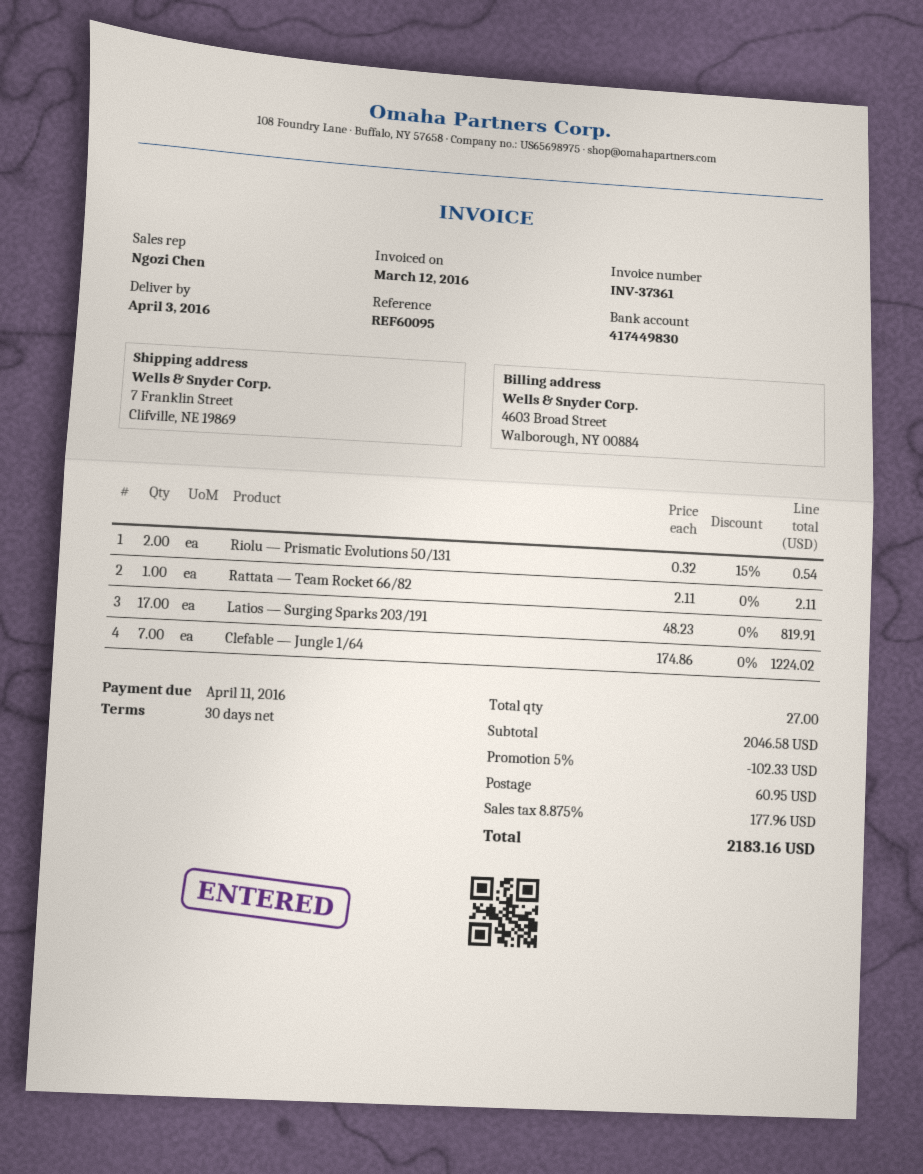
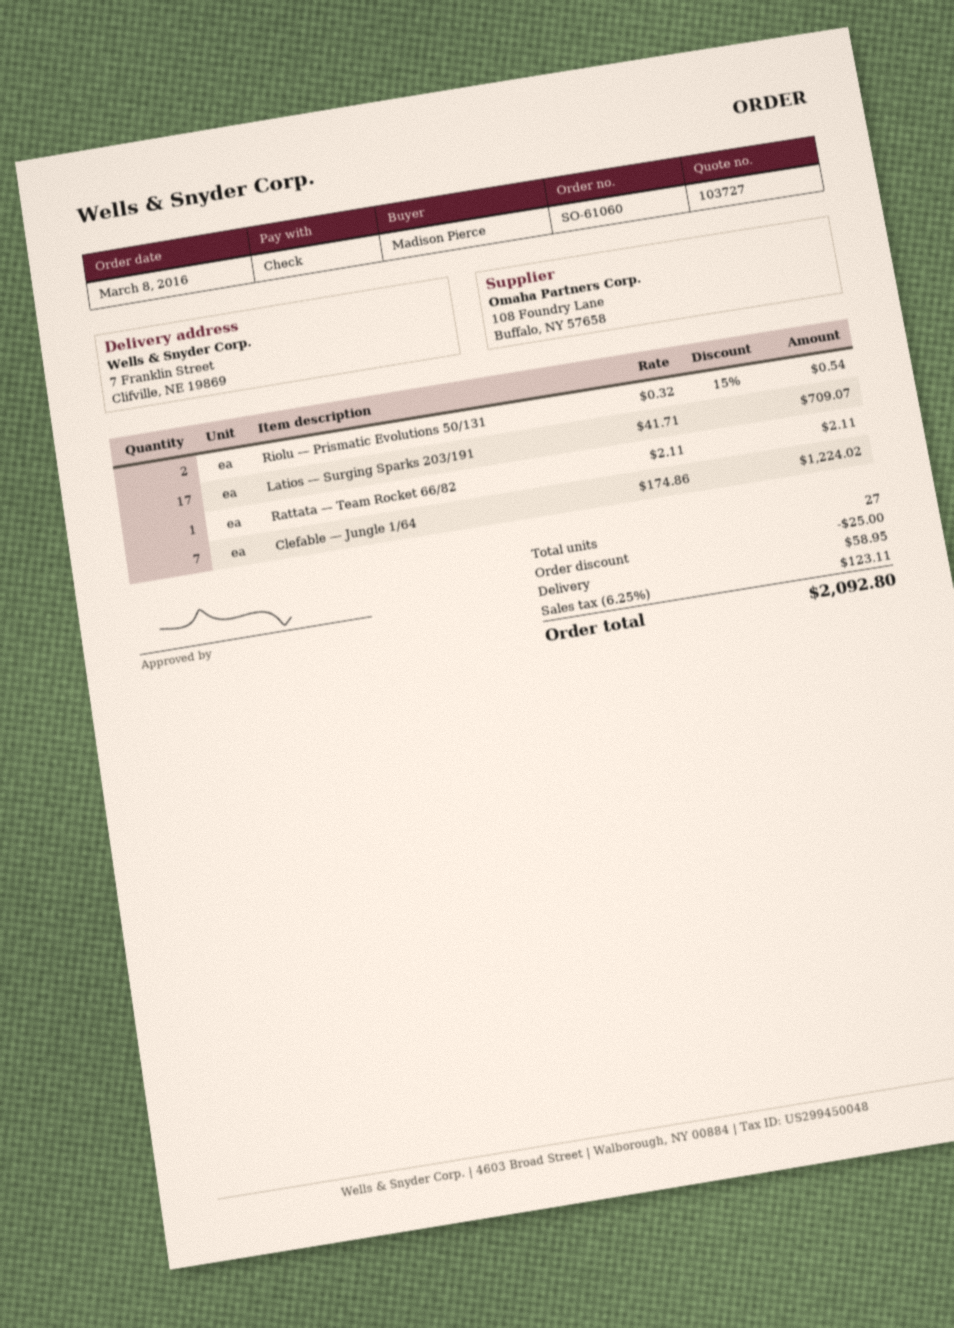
Latios — Surging Sparks 203/191: 17 x 48.23 = 819.91 -> 17 x 41.71 = 709.07
discount: 102.33 -> 25.00
shipping: 60.95 -> 58.95
tax: 8.875% = 177.96 -> 6.25% = 123.11
total: 2183.16 -> 2092.80

